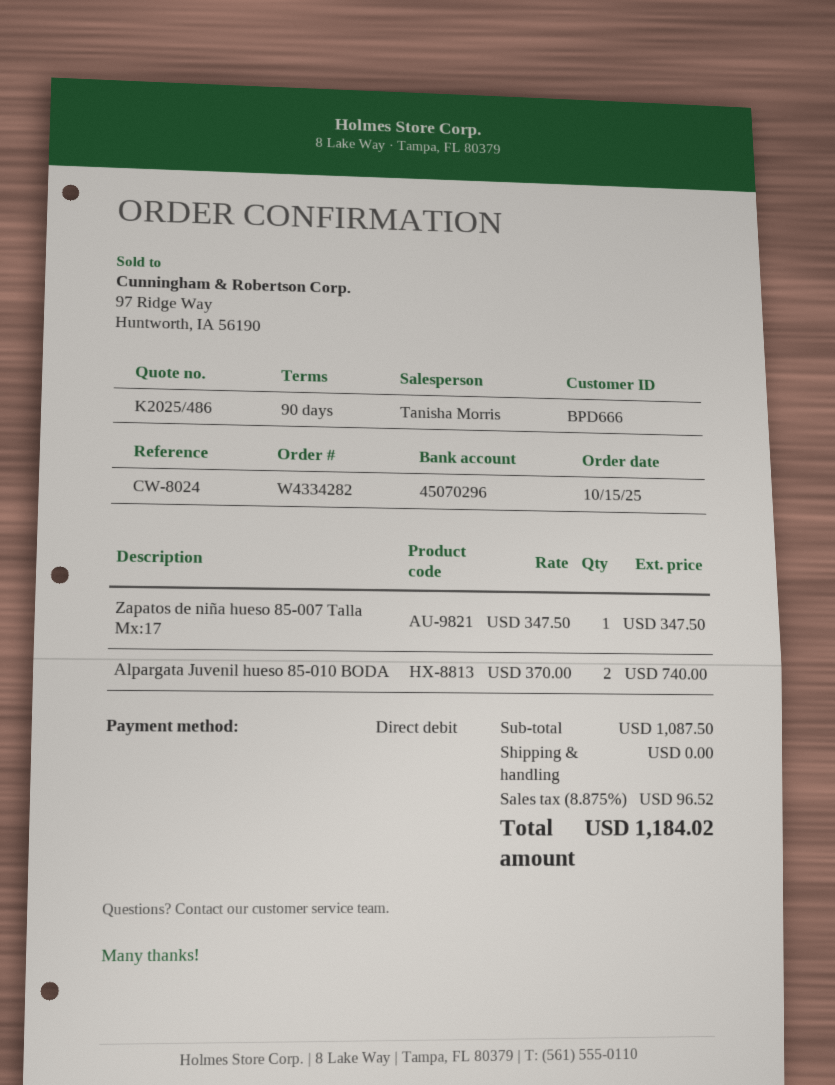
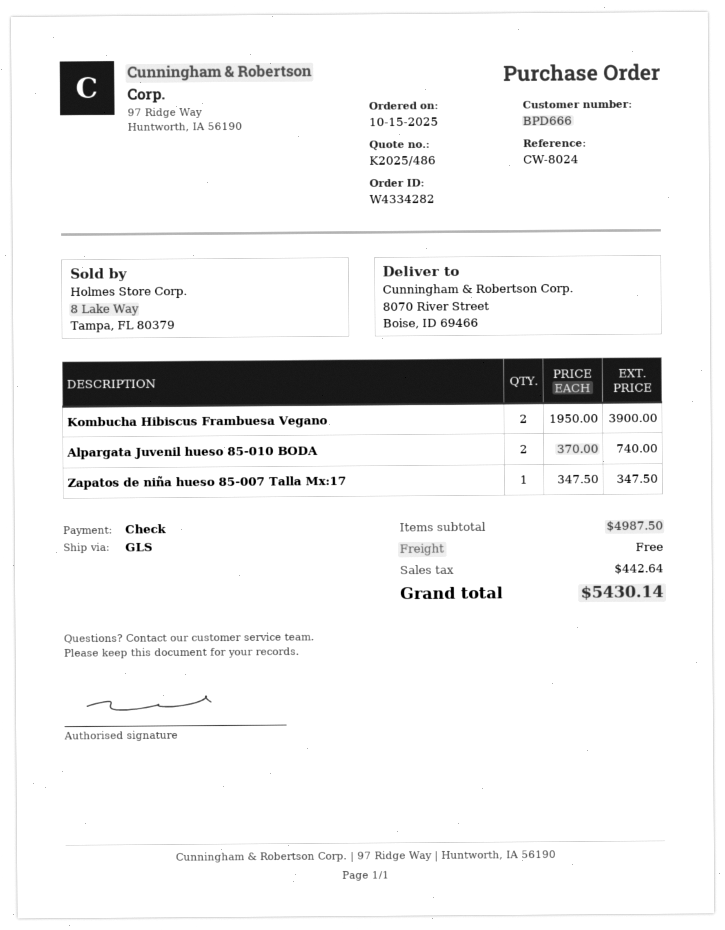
payment method: direct debit -> cheque
Kombucha Hibiscus Frambuesa Vegano: none -> 2 x 1950.00 = 3900.00
subtotal: 1087.50 -> 4987.50
tax: 96.52 -> 442.64
total: 1184.02 -> 5430.14

